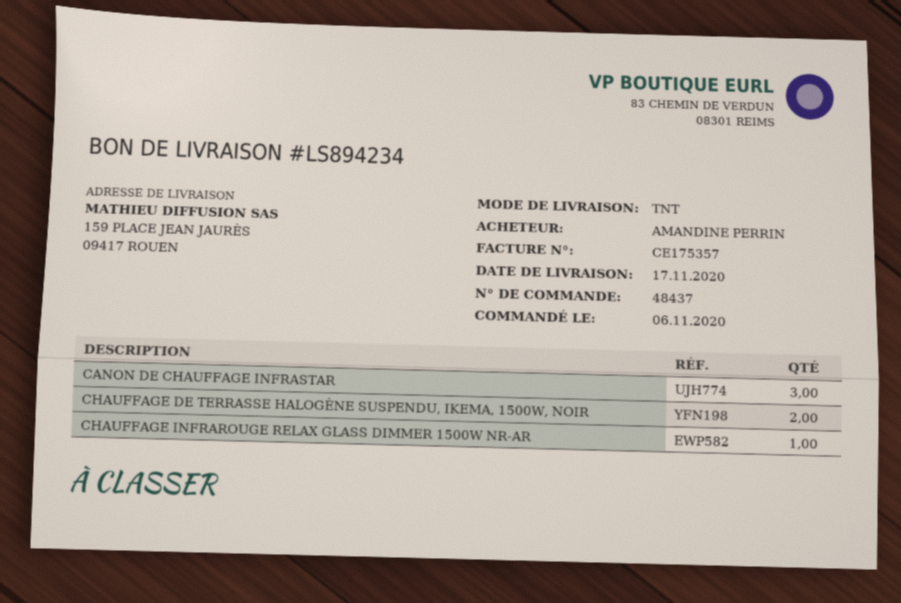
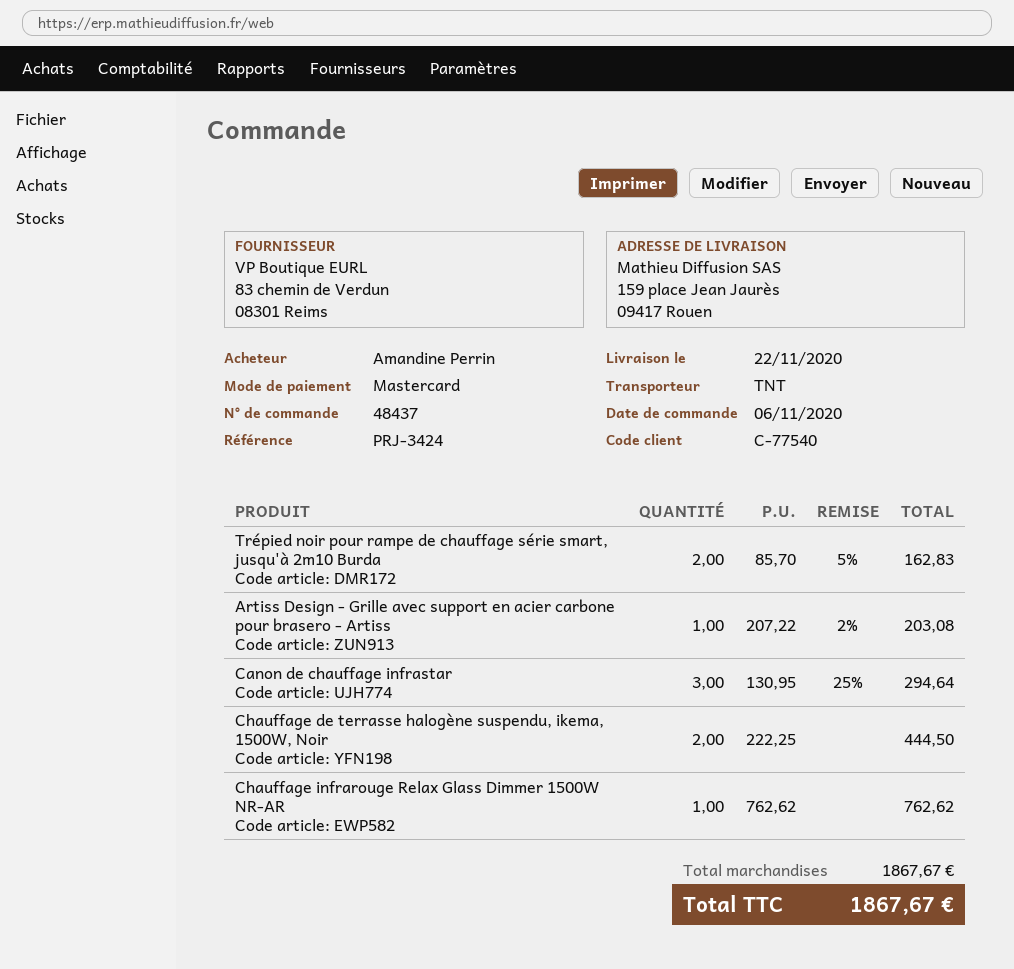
delivery date: 2020-11-17 -> 2020-11-22
Trépied noir pour rampe de chauffage série smart, jusqu'à 2m10 Burda: none -> 2
Artiss Design - Grille avec support en acier carbone pour brasero - Artiss: none -> 1

